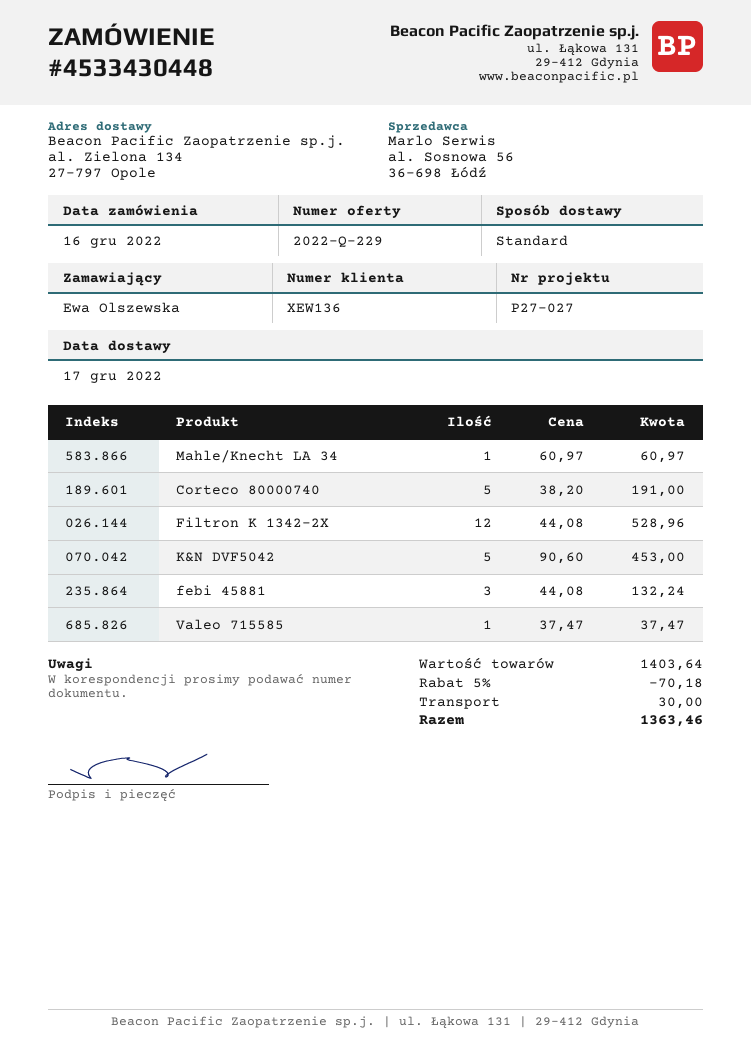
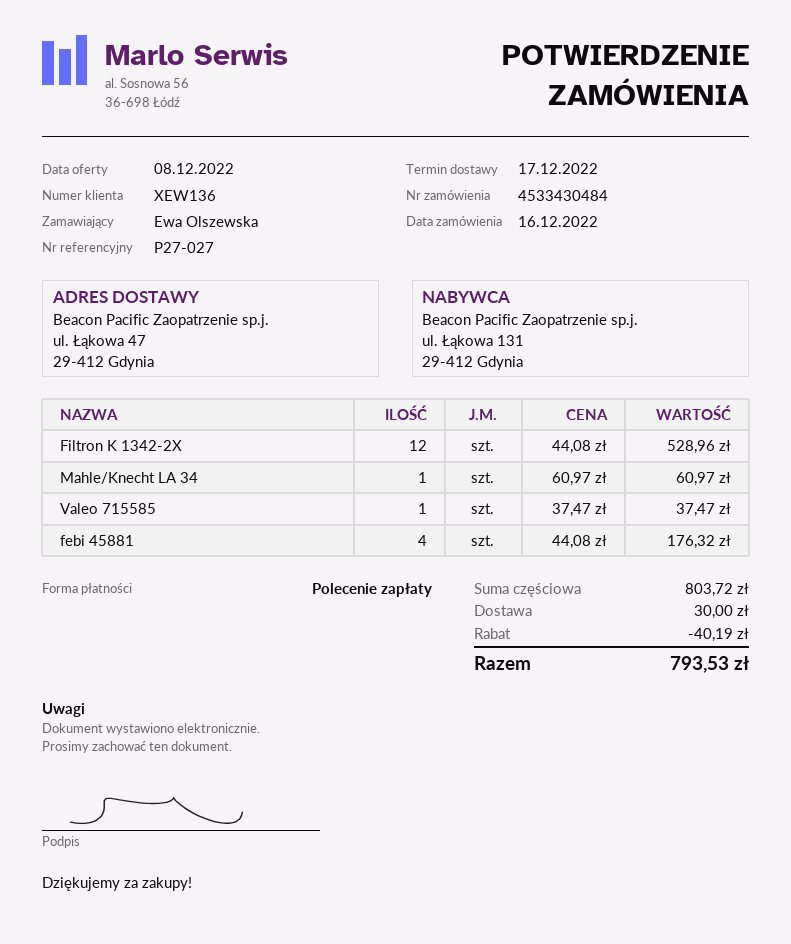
order number: 4533430448 -> 4533430484
ship to: al. Zielona 134, 27-797 Opole -> ul. Łąkowa 47, 29-412 Gdynia
Corteco 80000740: 5 x 38.20 = 191.00 -> none
K&N DVF5042: 5 x 90.60 = 453.00 -> none
febi 45881: 3 x 44.08 = 132.24 -> 4 x 44.08 = 176.32
subtotal: 1403.64 -> 803.72
discount: 70.18 -> 40.19
total: 1363.46 -> 793.53

